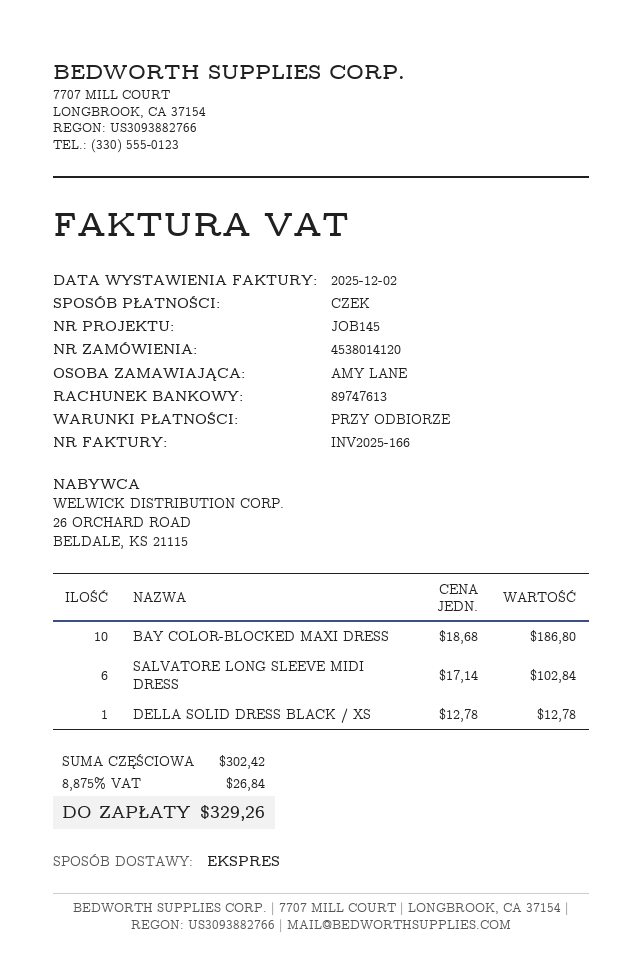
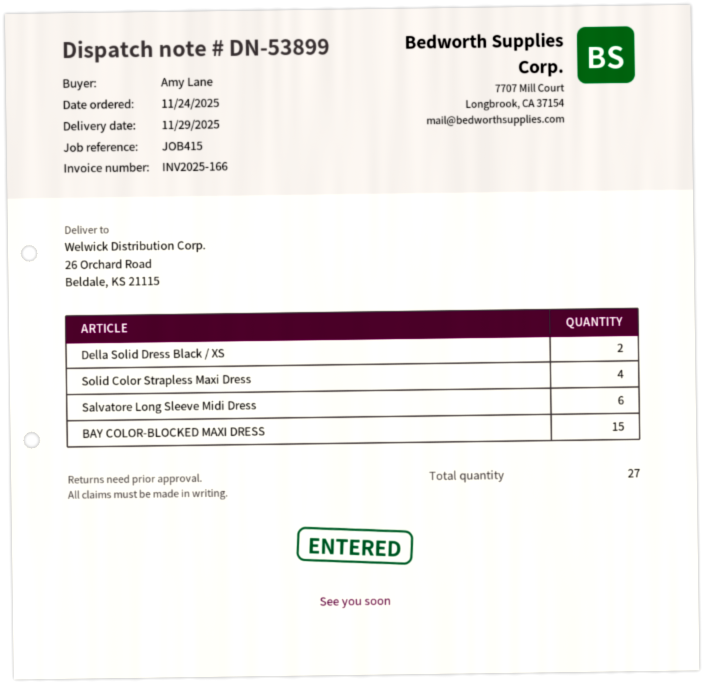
reference: JOB145 -> JOB415
BAY COLOR-BLOCKED MAXI DRESS: 10 -> 15
DELLA SOLID DRESS BLACK / XS: 1 -> 2
Solid Color Strapless Maxi Dress: none -> 4

